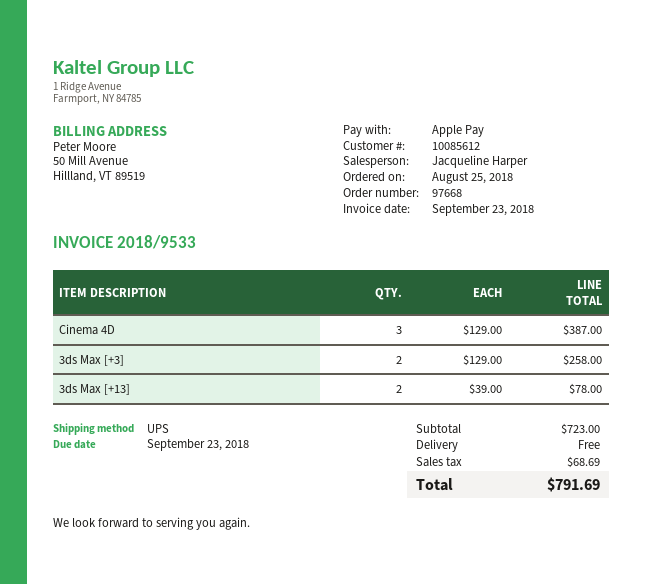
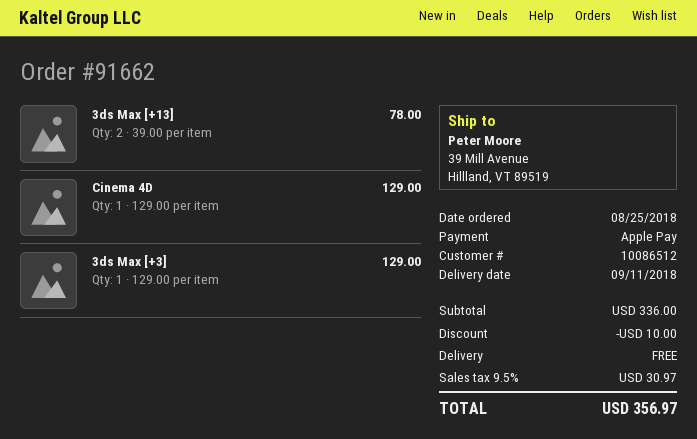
order number: 97668 -> 91662
customer number: 10085612 -> 10086512
Cinema 4D: 3 x 129.00 = 387.00 -> 1 x 129.00 = 129.00
3ds Max [+3]: 2 x 129.00 = 258.00 -> 1 x 129.00 = 129.00
subtotal: 723.00 -> 336.00
discount: none -> 10.00
tax: 68.69 -> 30.97
total: 791.69 -> 356.97

